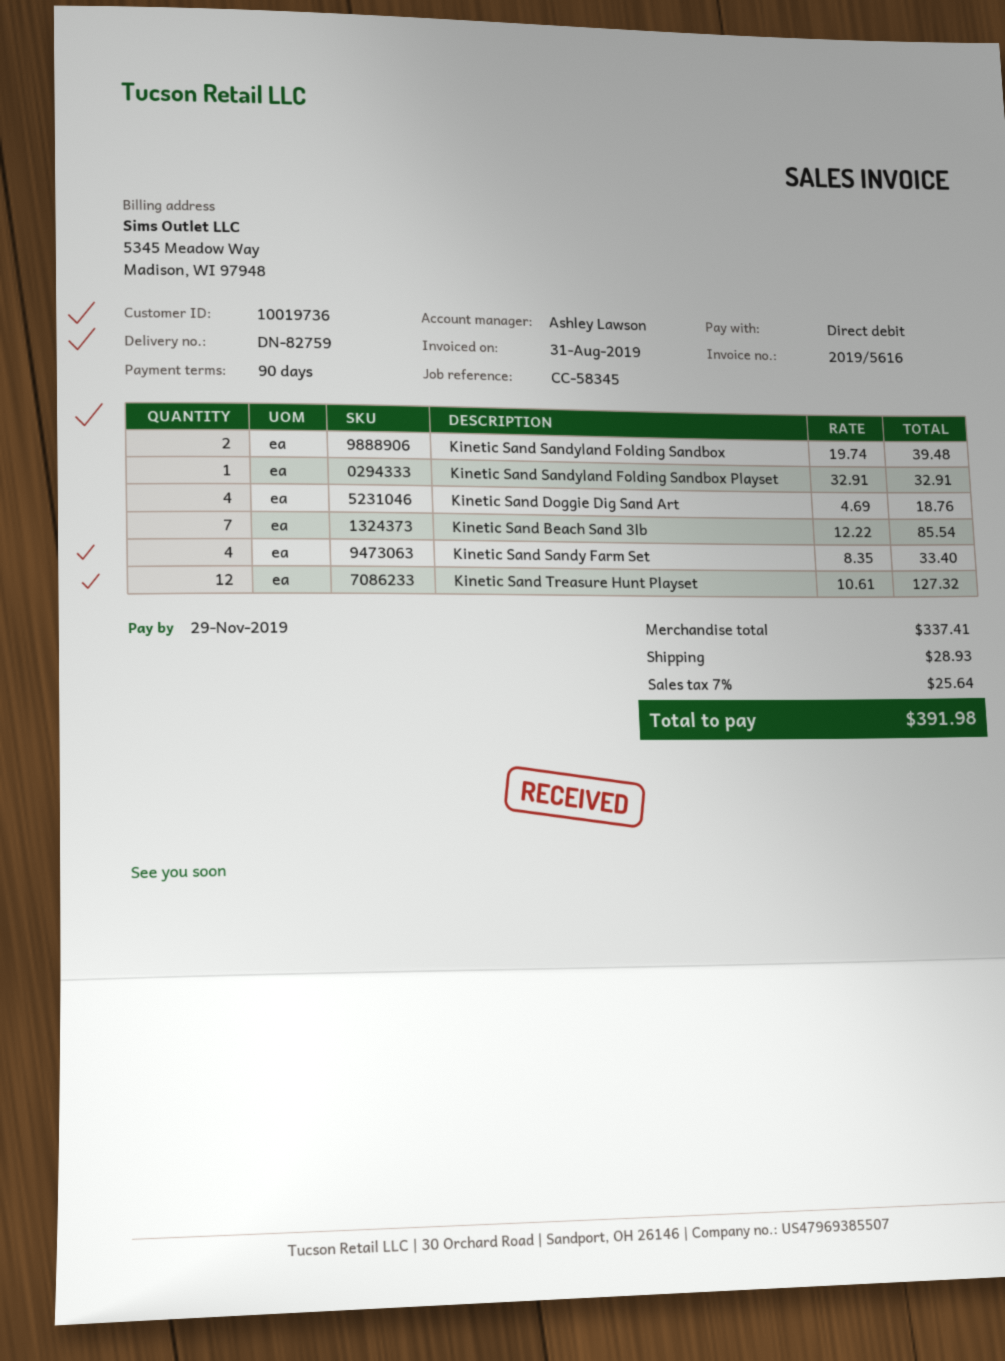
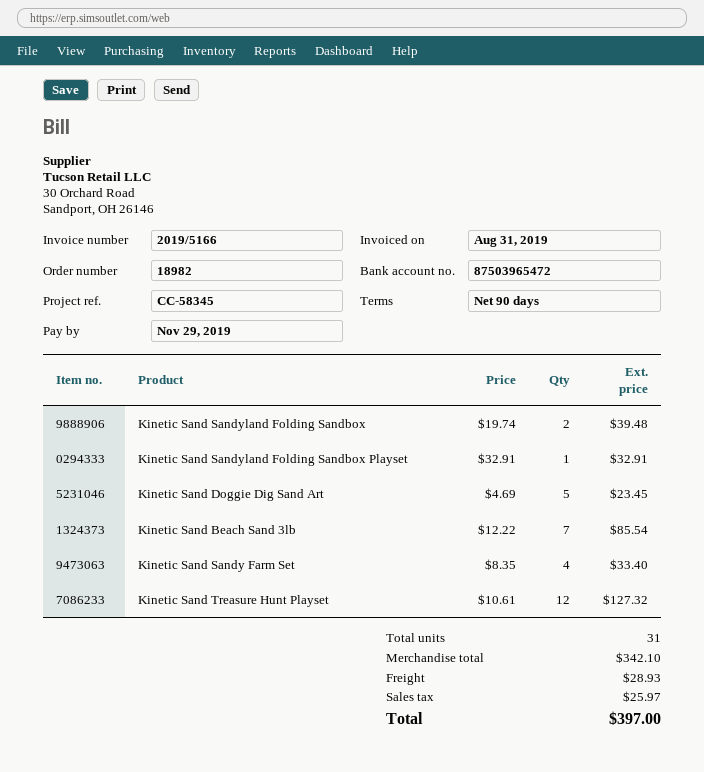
invoice number: 2019/5616 -> 2019/5166
Kinetic Sand Doggie Dig Sand Art: 4 x 4.69 = 18.76 -> 5 x 4.69 = 23.45
subtotal: 337.41 -> 342.10
tax: 25.64 -> 25.97
total: 391.98 -> 397.00

